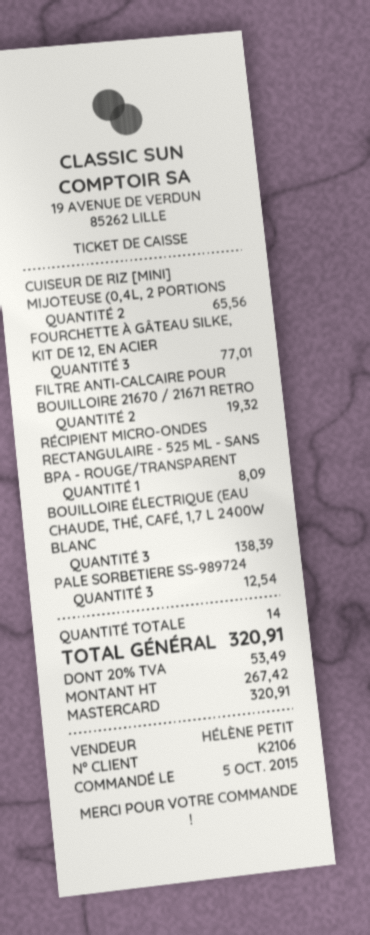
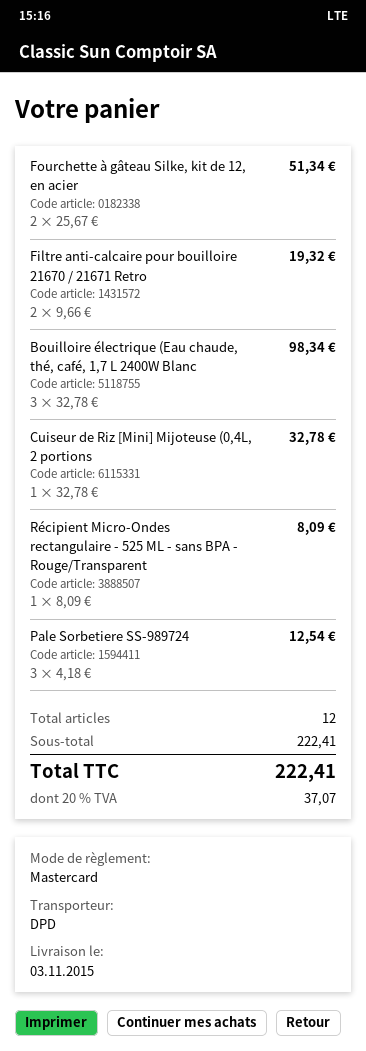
CUISEUR DE RIZ [MINI] MIJOTEUSE (0,4L, 2 PORTIONS: 2 for 65.56 -> 1 for 32.78
FOURCHETTE À GÂTEAU SILKE, KIT DE 12, EN ACIER: 3 for 77.01 -> 2 for 51.34
BOUILLOIRE ÉLECTRIQUE (EAU CHAUDE, THÉ, CAFÉ, 1,7 L 2400W BLANC: 3 for 138.39 -> 3 for 98.34
total quantity: 14 -> 12
tax: 20% = 53.49 -> 20% = 37.07
total: 320.91 -> 222.41

